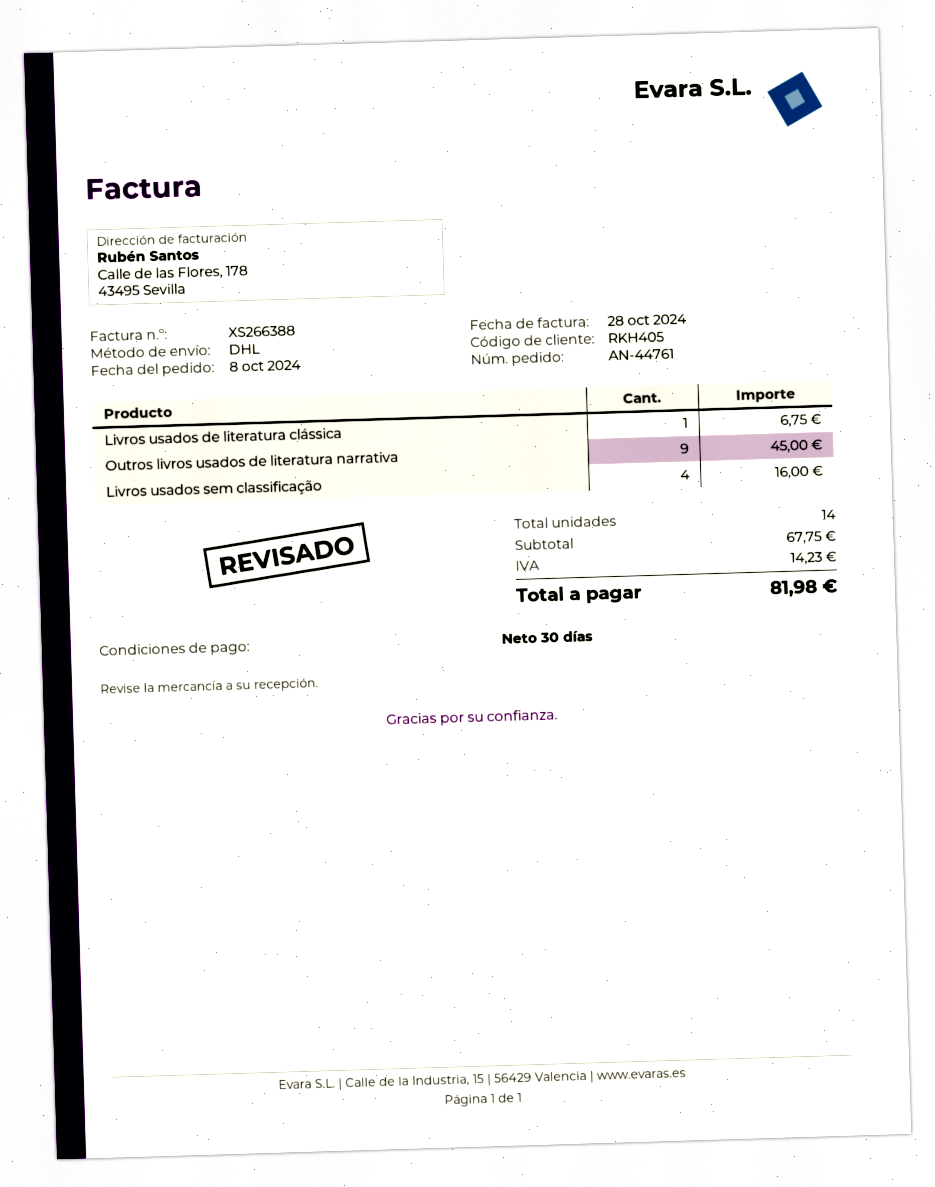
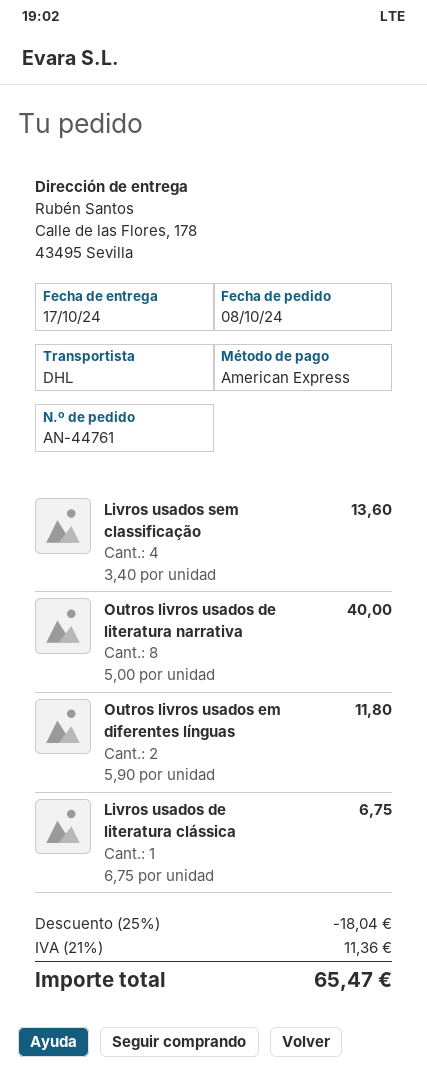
Outros livros usados de literatura narrativa: 9 for 45.00 -> 8 for 40.00
Livros usados sem classificação: 4 for 16.00 -> 4 for 13.60
Outros livros usados em diferentes línguas: none -> 2 for 11.80
discount: none -> 25% = 18.04
tax: 14.23 -> 11.36
total: 81.98 -> 65.47

